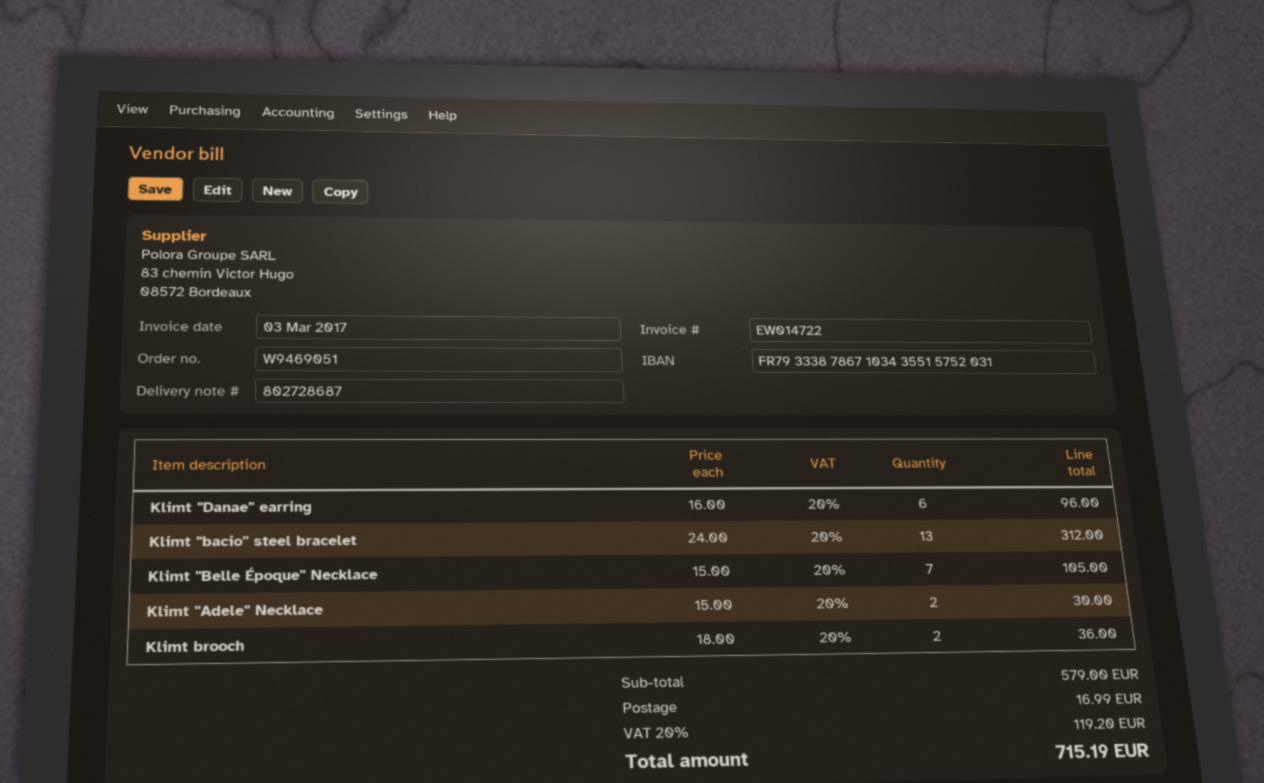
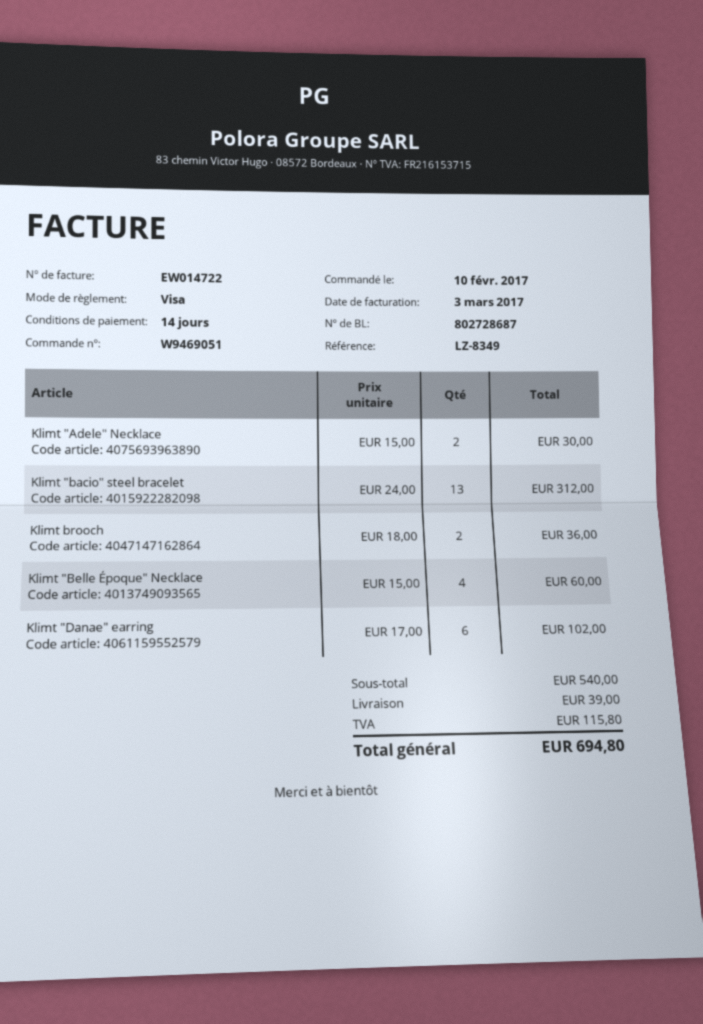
Klimt "Danae" earring: 6 x 16.00 = 96.00 -> 6 x 17.00 = 102.00
Klimt "Belle Époque" Necklace: 7 x 15.00 = 105.00 -> 4 x 15.00 = 60.00
subtotal: 579.00 -> 540.00
shipping: 16.99 -> 39.00
tax: 119.20 -> 115.80
total: 715.19 -> 694.80

